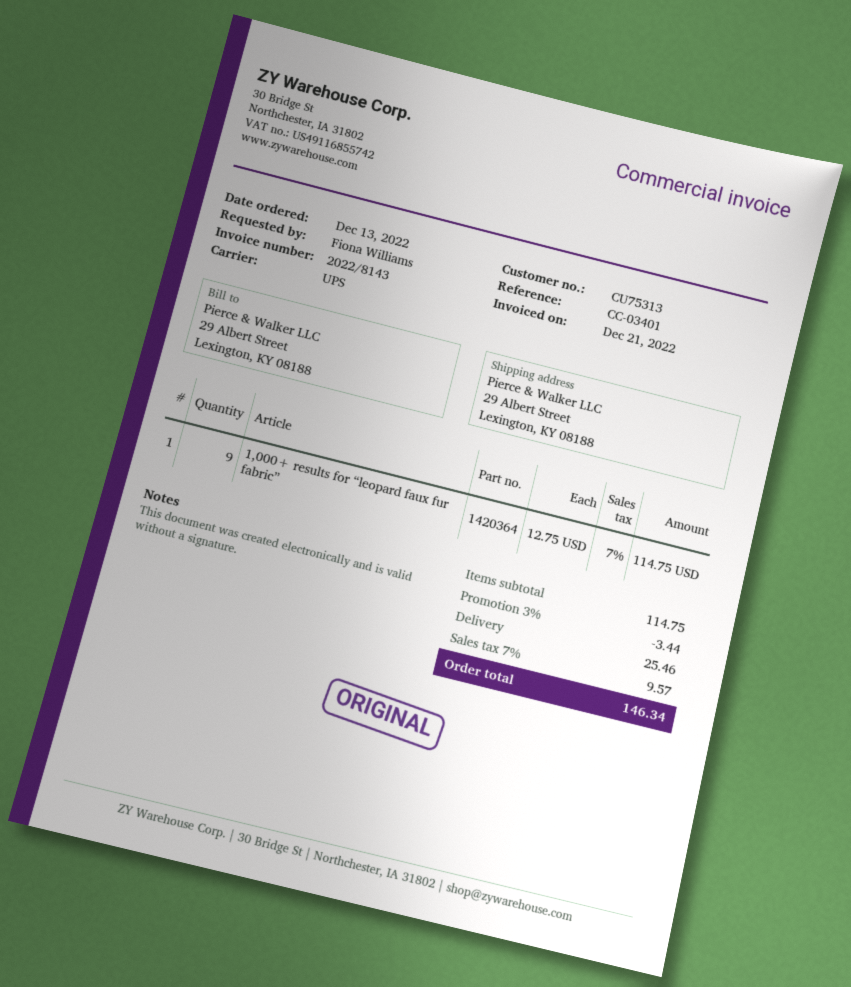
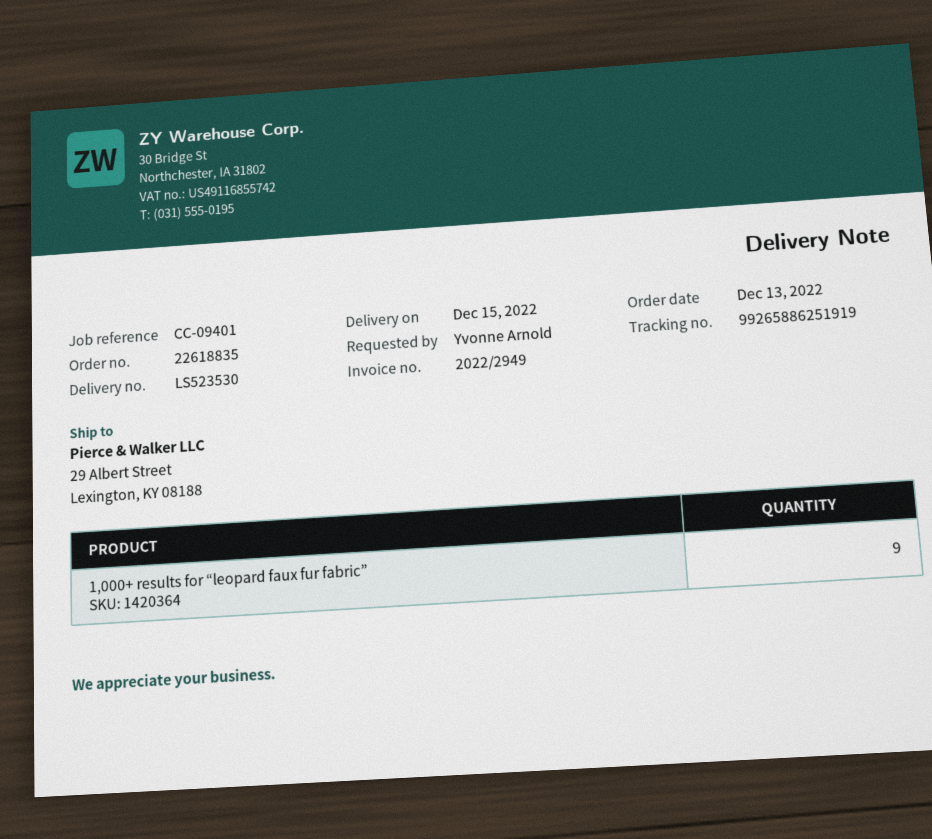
invoice number: 2022/8143 -> 2022/2949
reference: CC-03401 -> CC-09401
ordered by: Fiona Williams -> Yvonne Arnold

